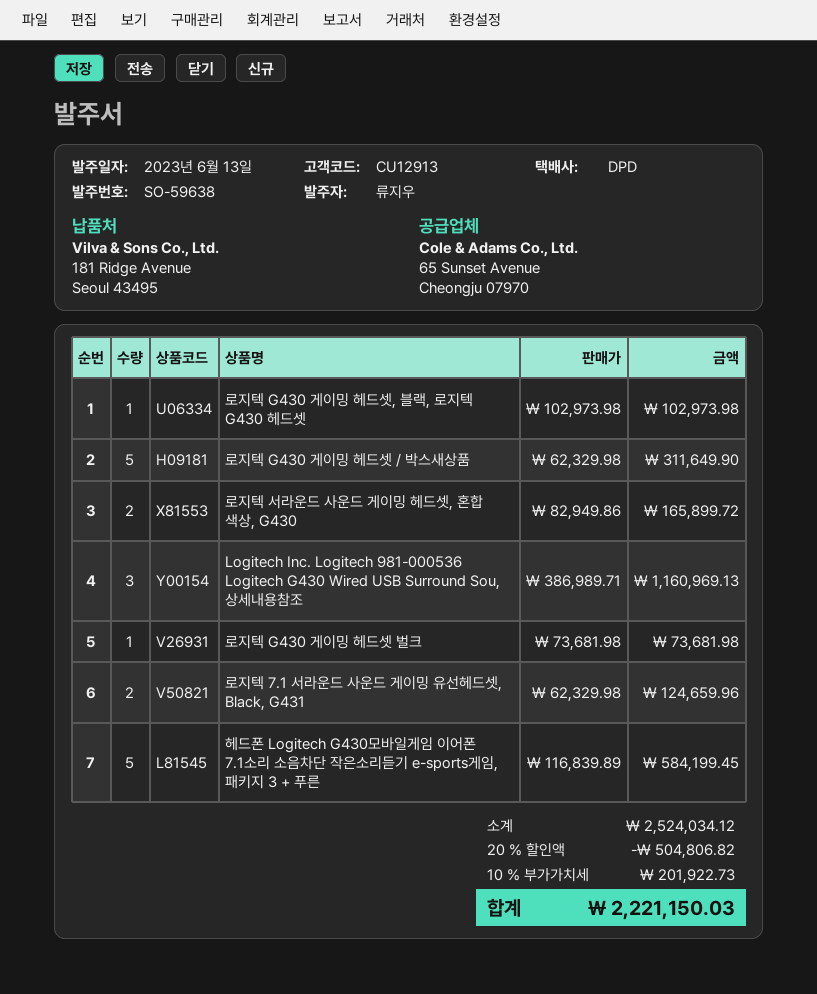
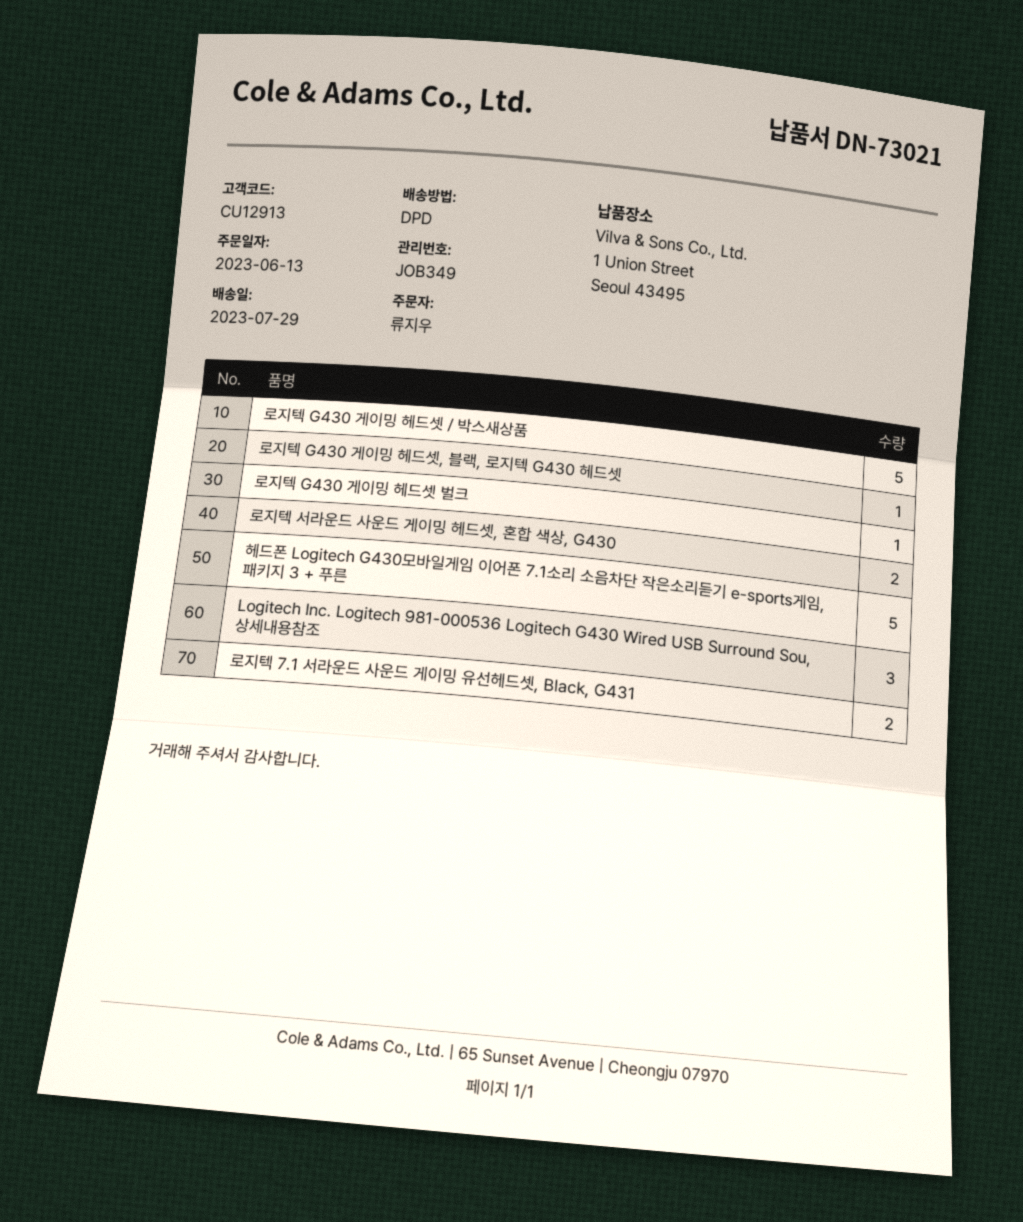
ship to: 181 Ridge Avenue, Seoul 43495 -> 1 Union Street, Seoul 43495

